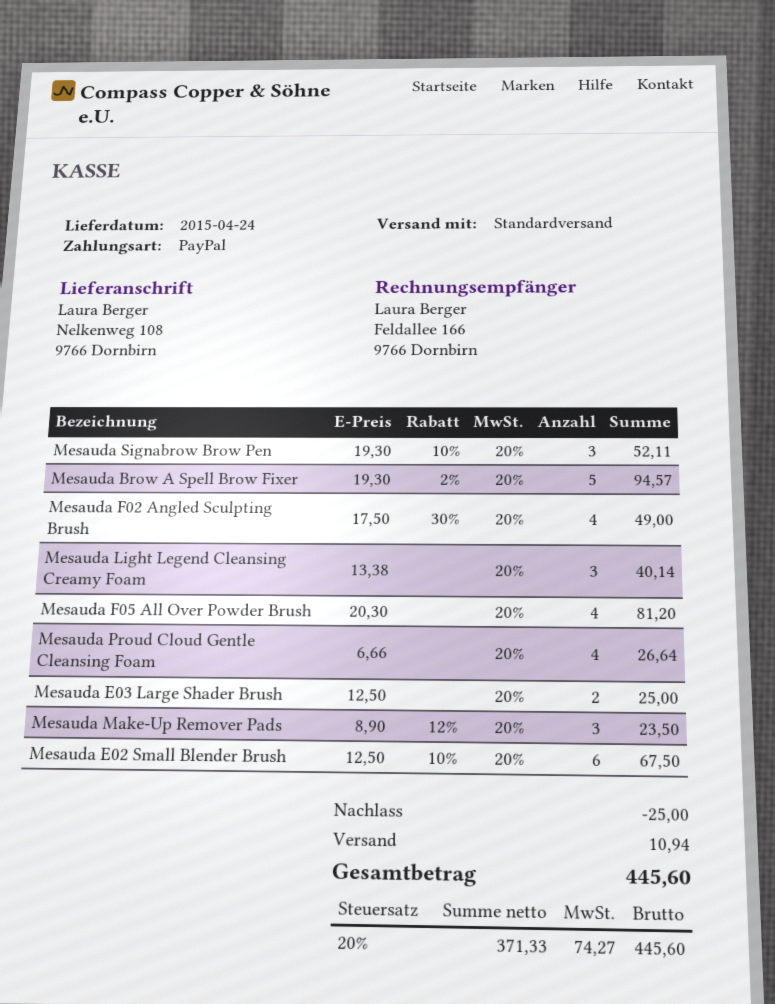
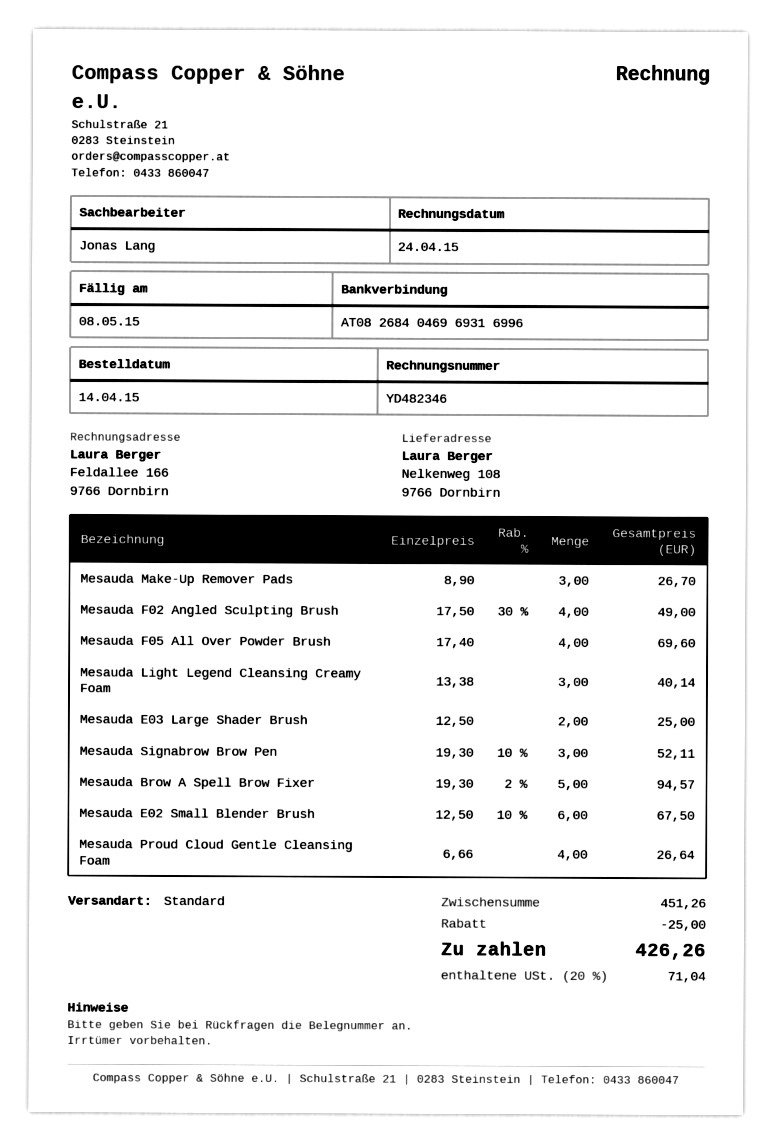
Mesauda F05 All Over Powder Brush: 4 x 20.30 = 81.20 -> 4 x 17.40 = 69.60
Mesauda Make-Up Remover Pads: 3 x 8.90 - 12% = 23.50 -> 3 x 8.90 = 26.70
shipping: 10.94 -> none
tax: 20% = 74.27 -> 20% = 71.04
total: 445.60 -> 426.26

